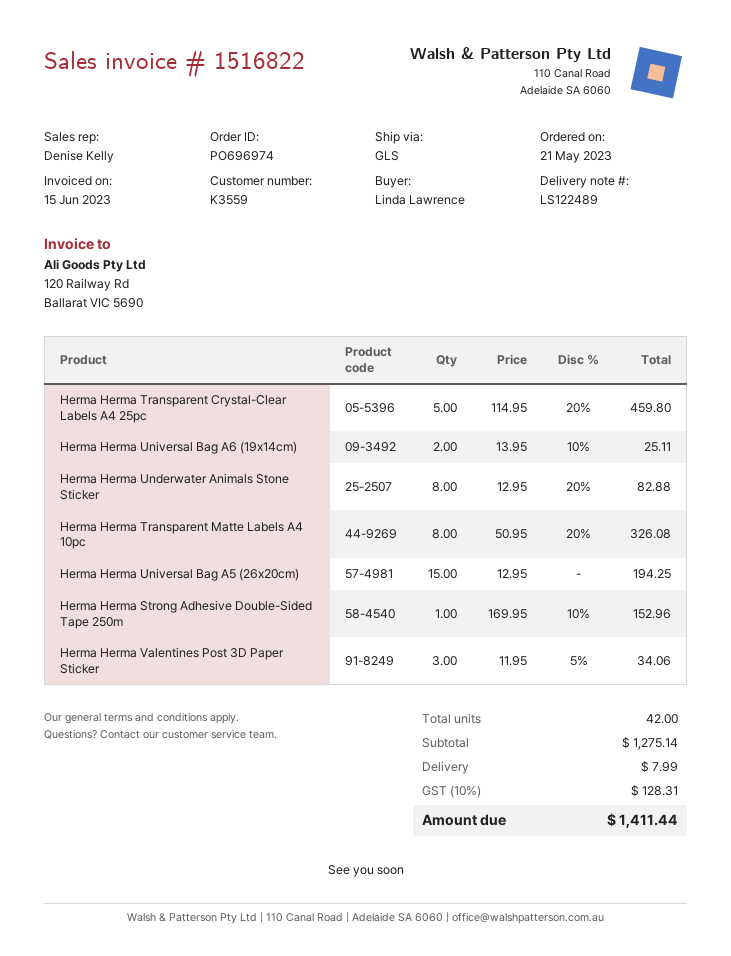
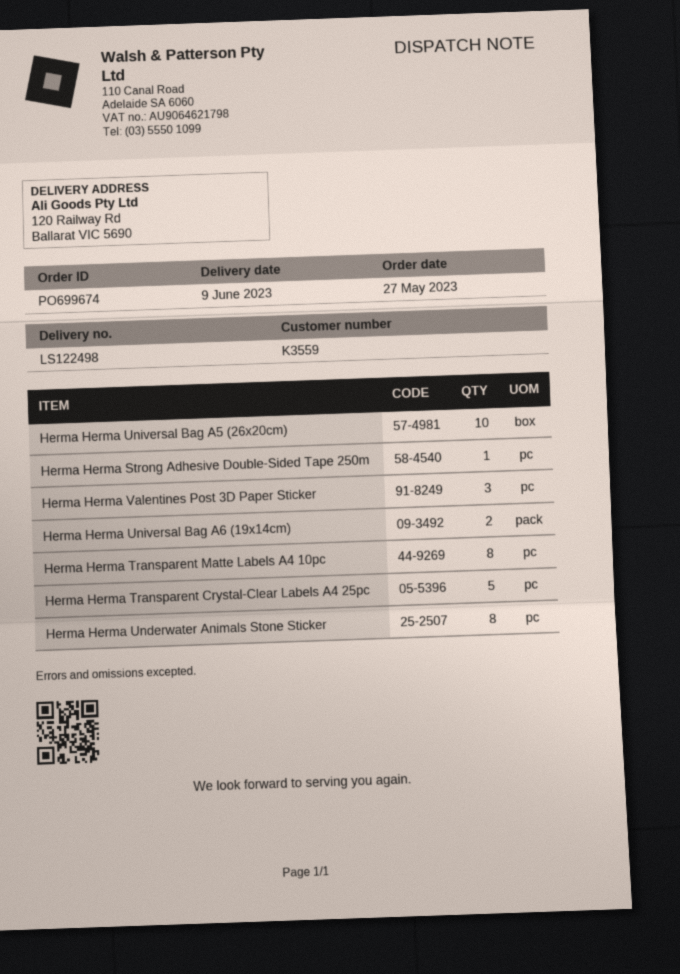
order number: PO696974 -> PO699674
order date: 2023-05-21 -> 2023-05-27
delivery note number: LS122489 -> LS122498
Herma Herma Universal Bag A5 (26x20cm): 15 -> 10

